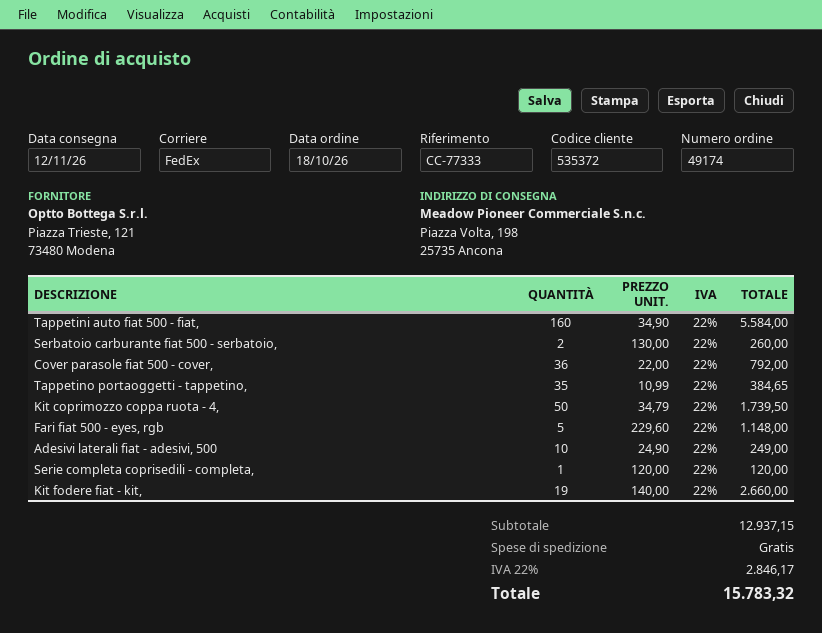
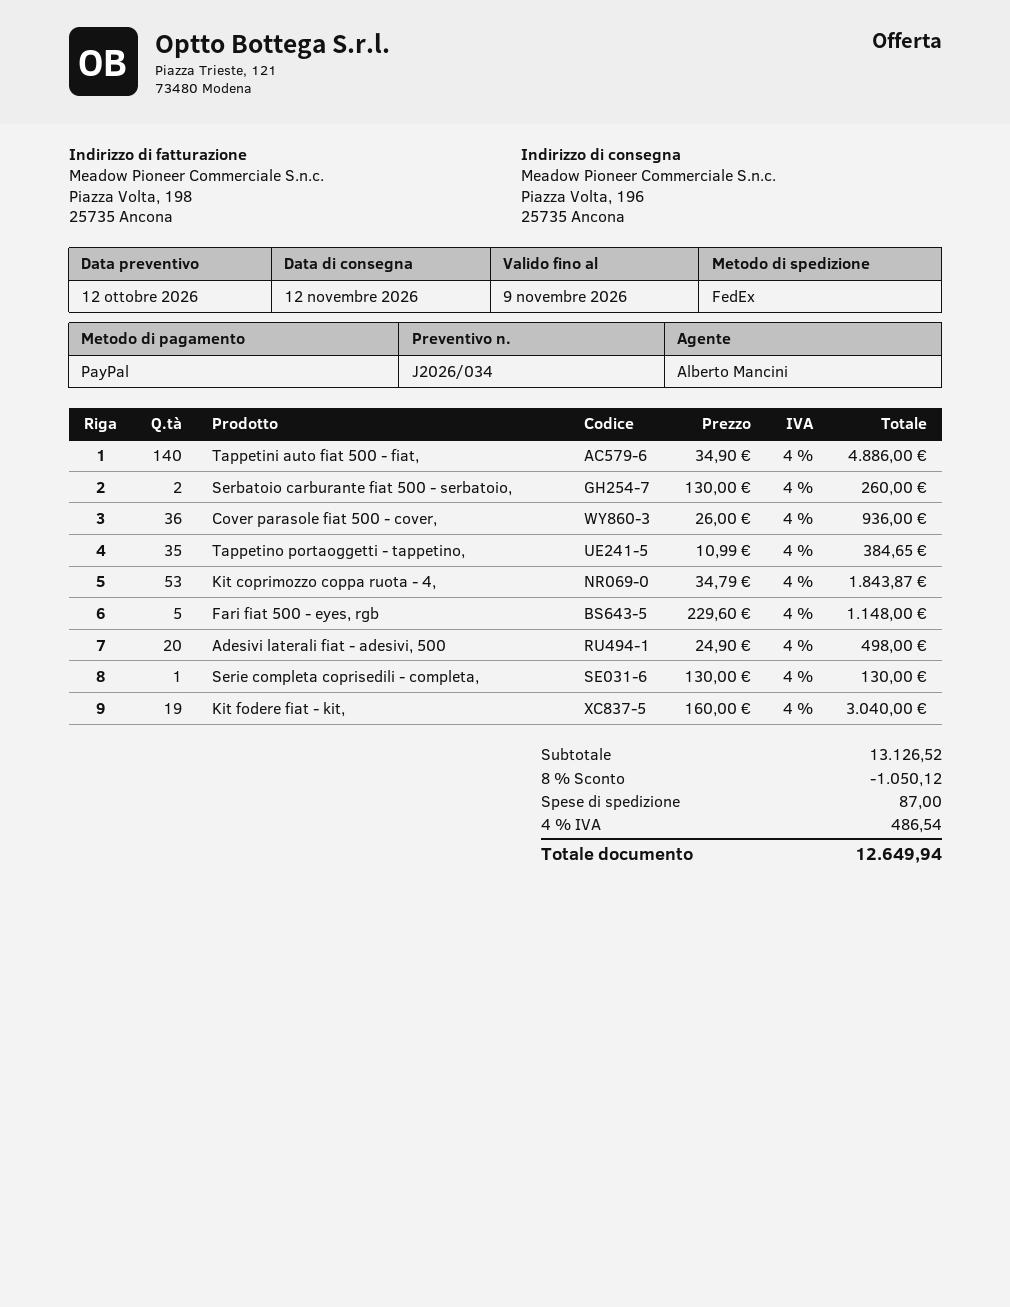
ship to: Piazza Volta, 198, 25735 Ancona -> Piazza Volta, 196, 25735 Ancona
Tappetini auto fiat 500 - fiat,: 160 x 34.90 = 5584.00 -> 140 x 34.90 = 4886.00
Cover parasole fiat 500 - cover,: 36 x 22.00 = 792.00 -> 36 x 26.00 = 936.00
Kit coprimozzo coppa ruota - 4,: 50 x 34.79 = 1739.50 -> 53 x 34.79 = 1843.87
Adesivi laterali fiat - adesivi, 500: 10 x 24.90 = 249.00 -> 20 x 24.90 = 498.00
Serie completa coprisedili - completa,: 1 x 120.00 = 120.00 -> 1 x 130.00 = 130.00
Kit fodere fiat - kit,: 19 x 140.00 = 2660.00 -> 19 x 160.00 = 3040.00
subtotal: 12937.15 -> 13126.52
discount: none -> 8% = 1050.12
shipping: 0.00 -> 87.00
tax: 22% = 2846.17 -> 4% = 486.54
total: 15783.32 -> 12649.94

